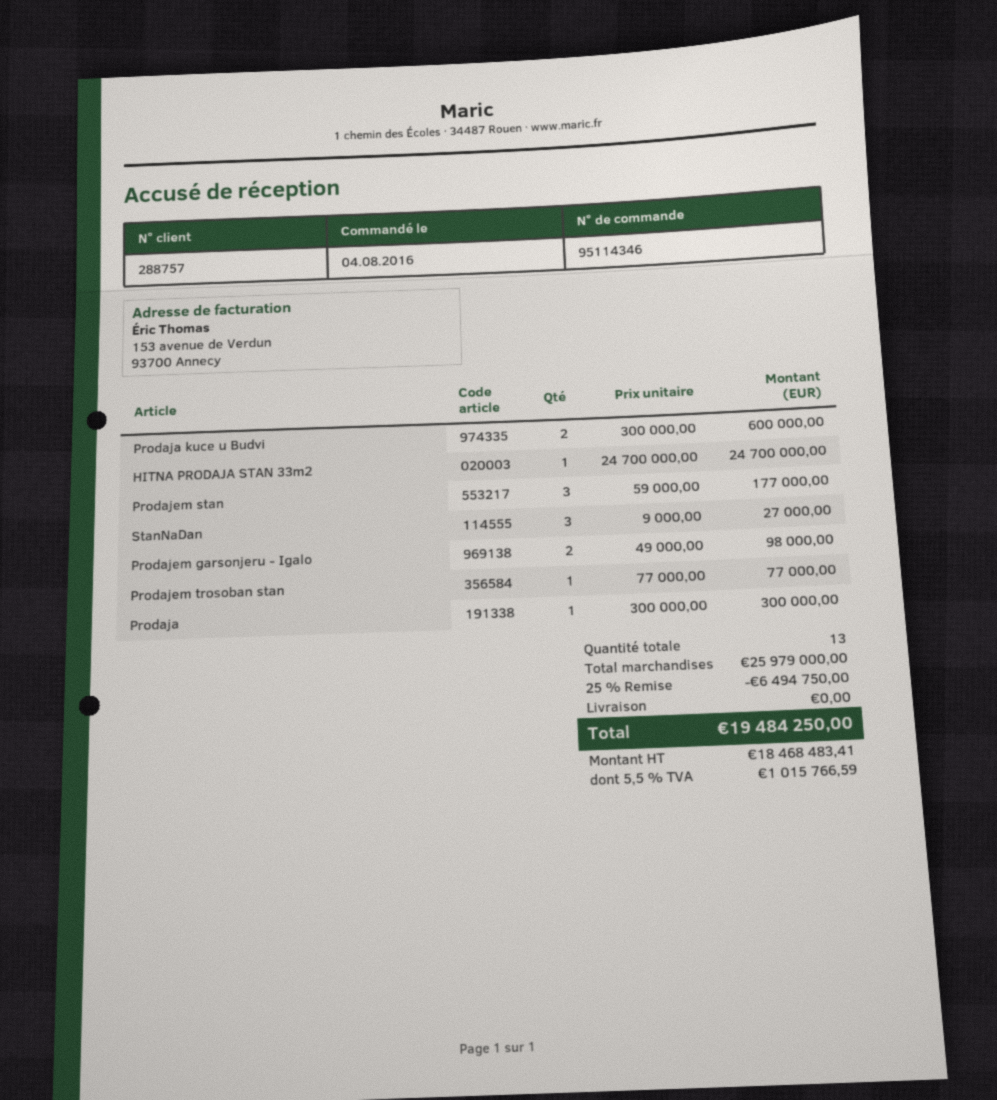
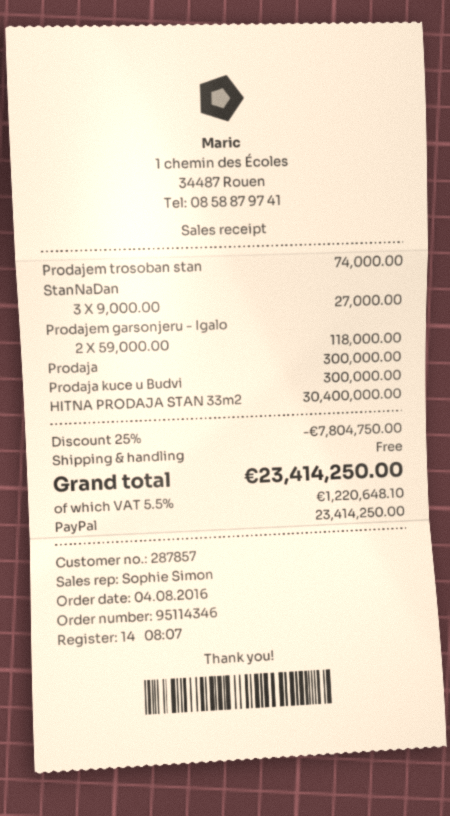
customer number: 288757 -> 287857
Prodaja kuce u Budvi: 2 x 300000.00 = 600000.00 -> 1 x 300000.00 = 300000.00
HITNA PRODAJA STAN 33m2: 1 x 24700000.00 = 24700000.00 -> 1 x 30400000.00 = 30400000.00
Prodajem stan: 3 x 59000.00 = 177000.00 -> none
Prodajem garsonjeru - Igalo: 2 x 49000.00 = 98000.00 -> 2 x 59000.00 = 118000.00
Prodajem trosoban stan: 1 x 77000.00 = 77000.00 -> 1 x 74000.00 = 74000.00
discount: 25% = 6494750.00 -> 25% = 7804750.00
tax: 5.5% = 1015766.59 -> 5.5% = 1220648.10
total: 19484250.00 -> 23414250.00

